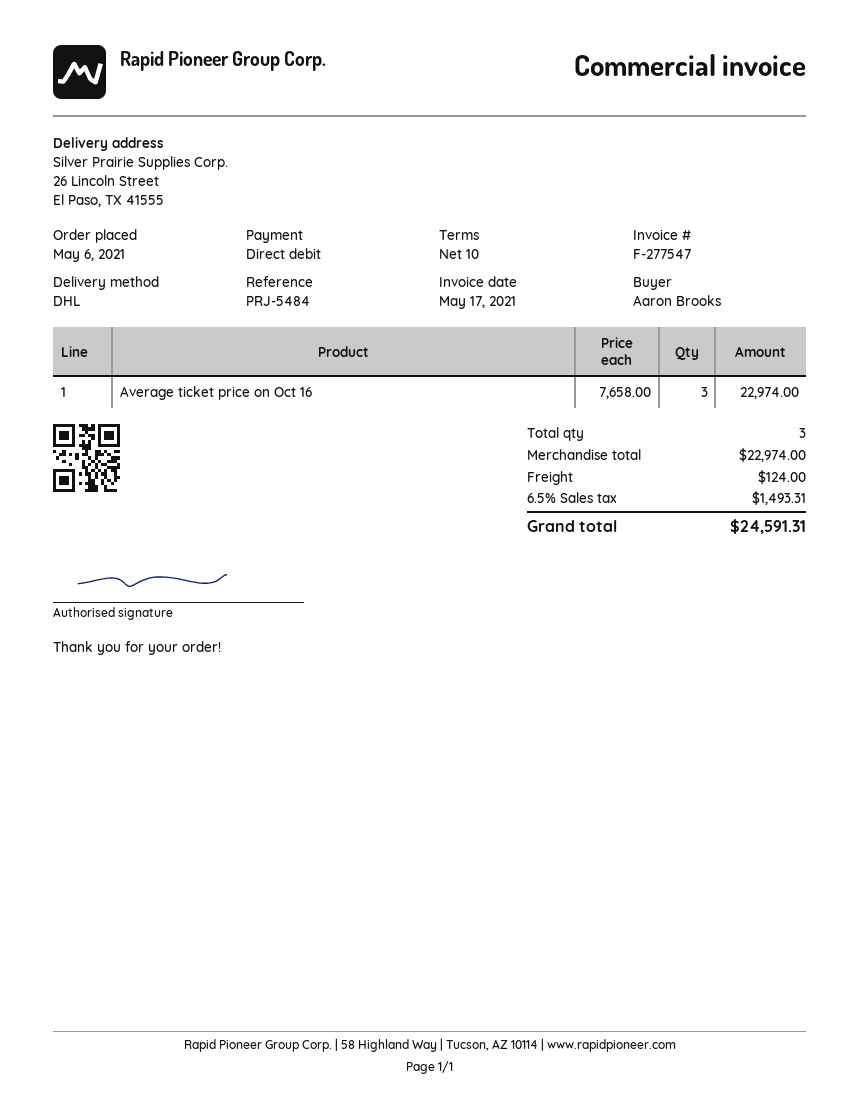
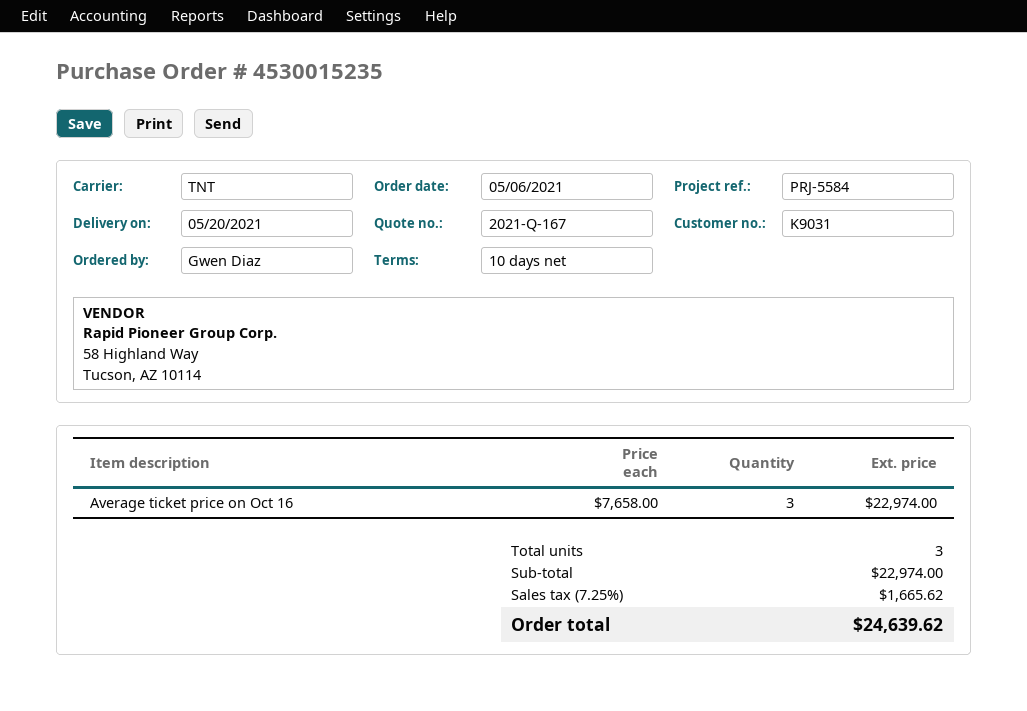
reference: PRJ-5484 -> PRJ-5584
ordered by: Aaron Brooks -> Gwen Diaz
shipping method: DHL -> TNT
shipping: 124.00 -> none
tax: 6.5% = 1493.31 -> 7.25% = 1665.62
total: 24591.31 -> 24639.62

